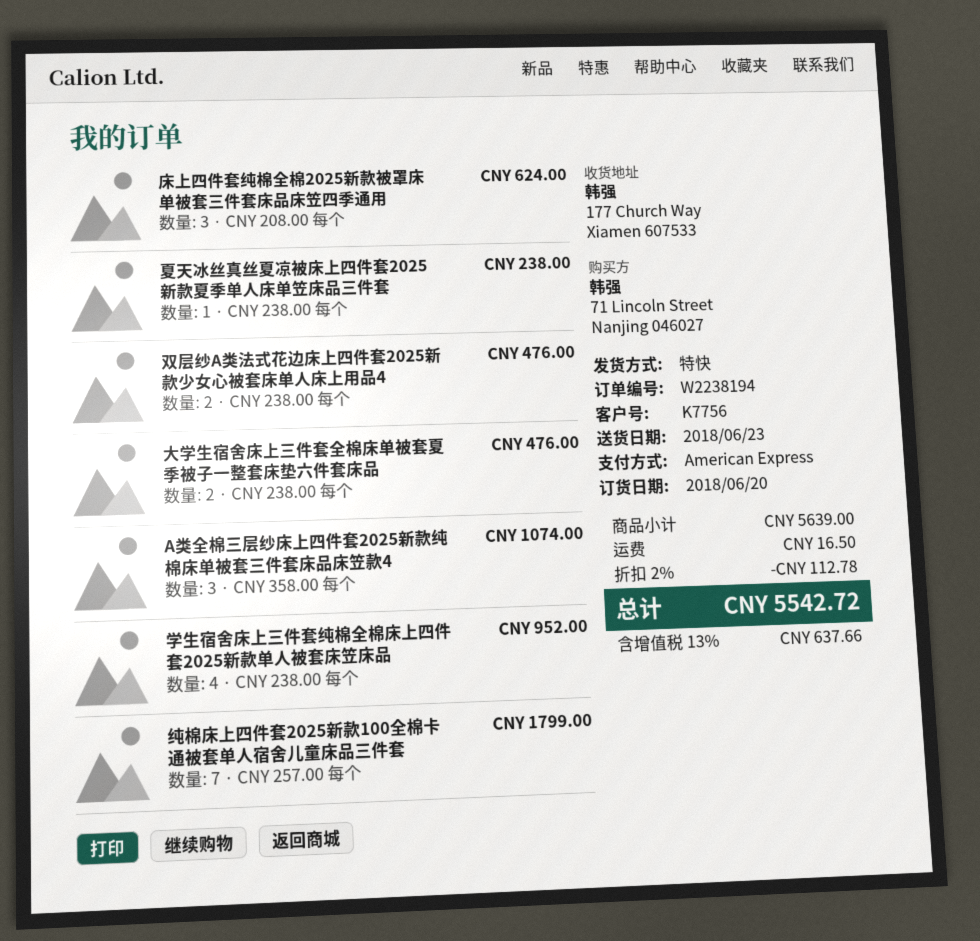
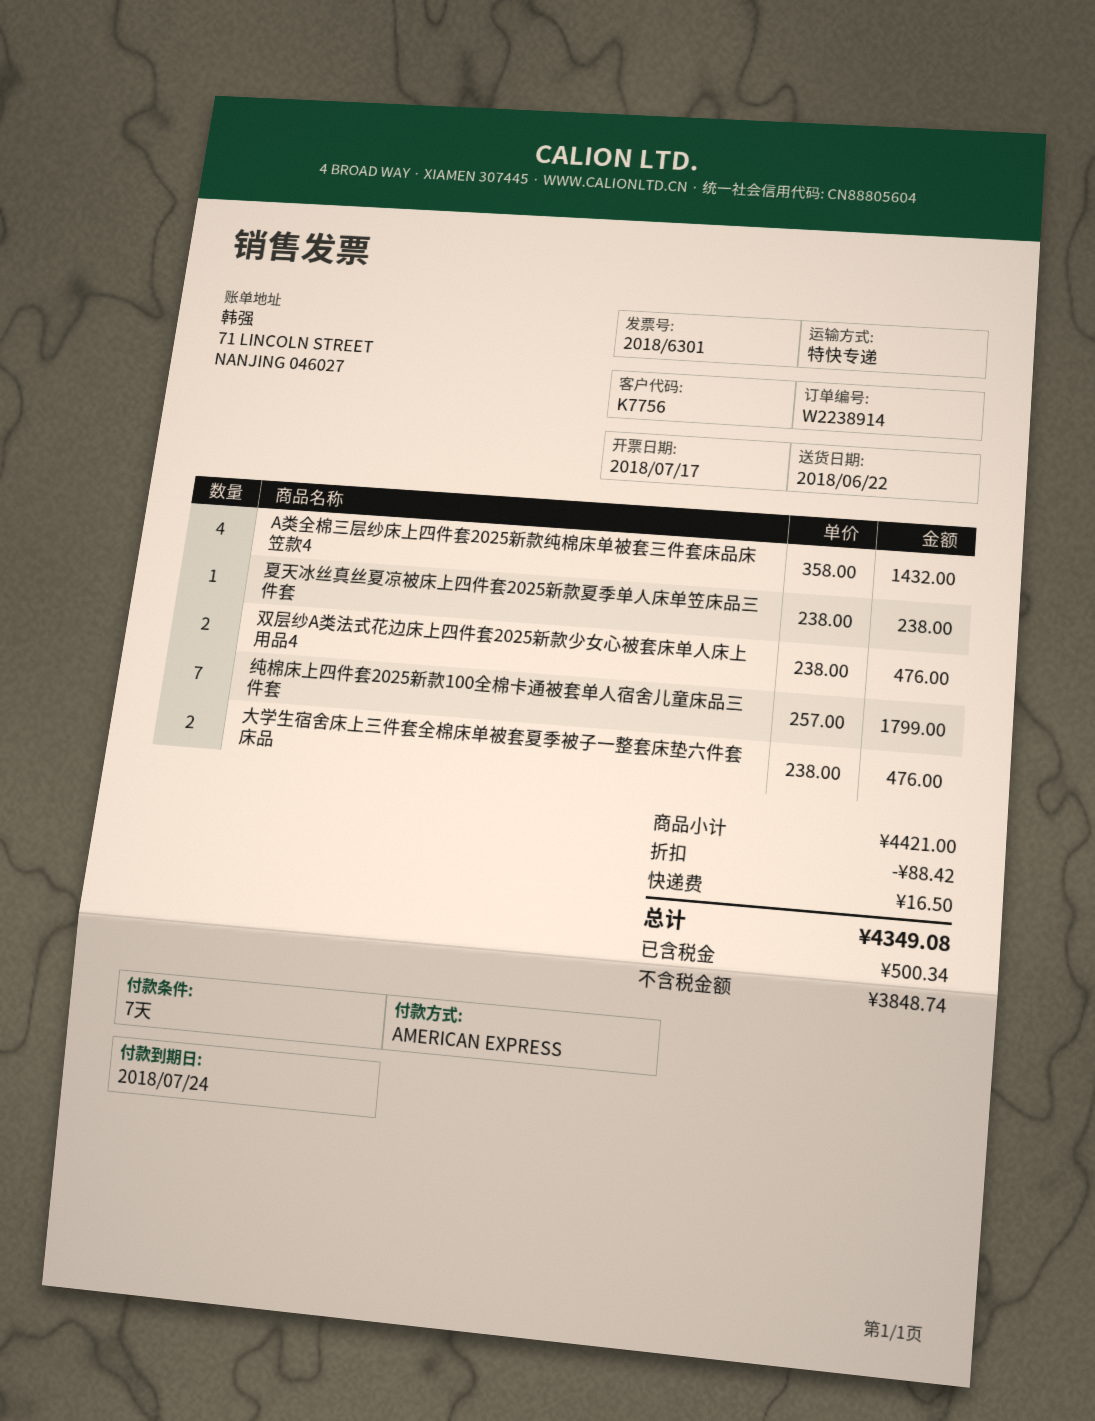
order number: W2238194 -> W2238914
delivery date: 2018-06-23 -> 2018-06-22
床上四件套纯棉全棉2025新款被罩床单被套三件套床品床笠四季通用: 3 x 208.00 = 624.00 -> none
A类全棉三层纱床上四件套2025新款纯棉床单被套三件套床品床笠款4: 3 x 358.00 = 1074.00 -> 4 x 358.00 = 1432.00
学生宿舍床上三件套纯棉全棉床上四件套2025新款单人被套床笠床品: 4 x 238.00 = 952.00 -> none
subtotal: 5639.00 -> 4421.00
discount: 112.78 -> 88.42
tax: 637.66 -> 500.34
total: 5542.72 -> 4349.08

